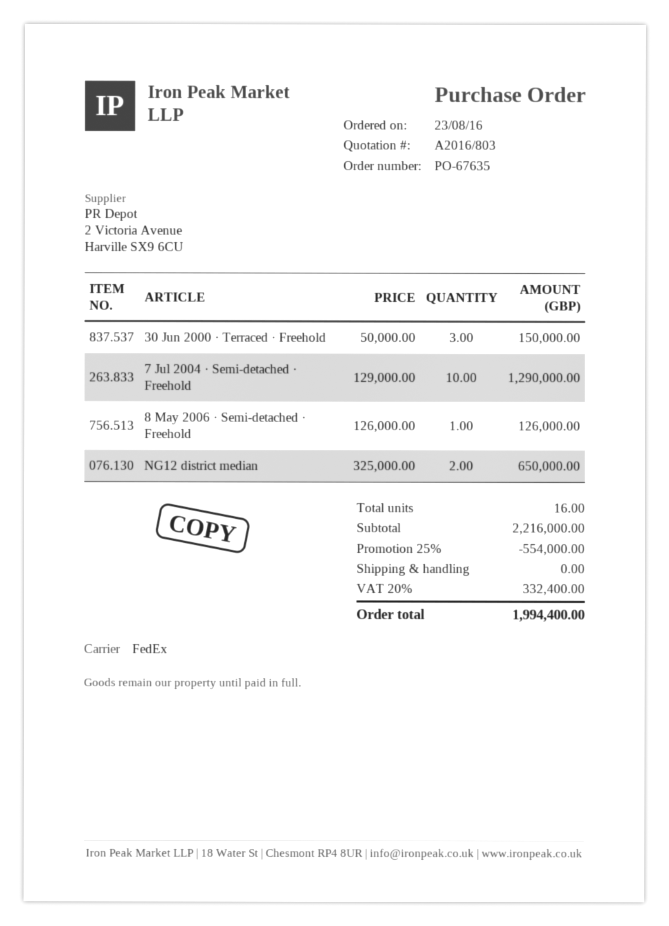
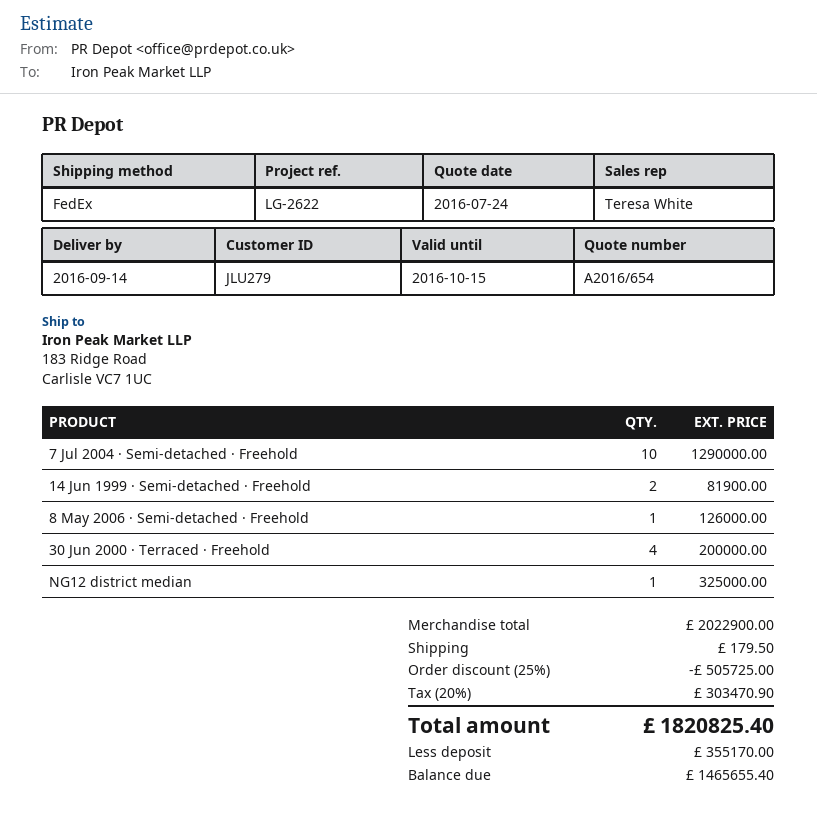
quote number: A2016/803 -> A2016/654
30 Jun 2000 · Terraced · Freehold: 3 for 150000.00 -> 4 for 200000.00
NG12 district median: 2 for 650000.00 -> 1 for 325000.00
14 Jun 1999 · Semi-detached · Freehold: none -> 2 for 81900.00
subtotal: 2216000.00 -> 2022900.00
discount: 25% = 554000.00 -> 25% = 505725.00
shipping: 0.00 -> 179.50
tax: 20% = 332400.00 -> 20% = 303470.90
total: 1994400.00 -> 1820825.40

